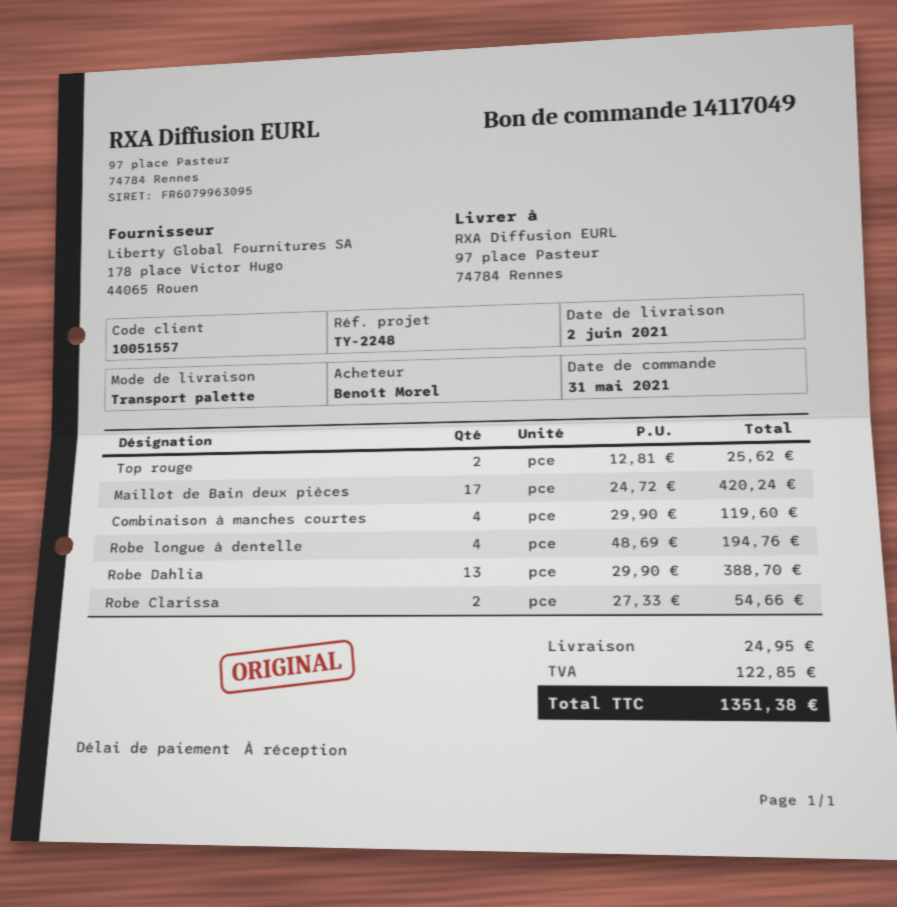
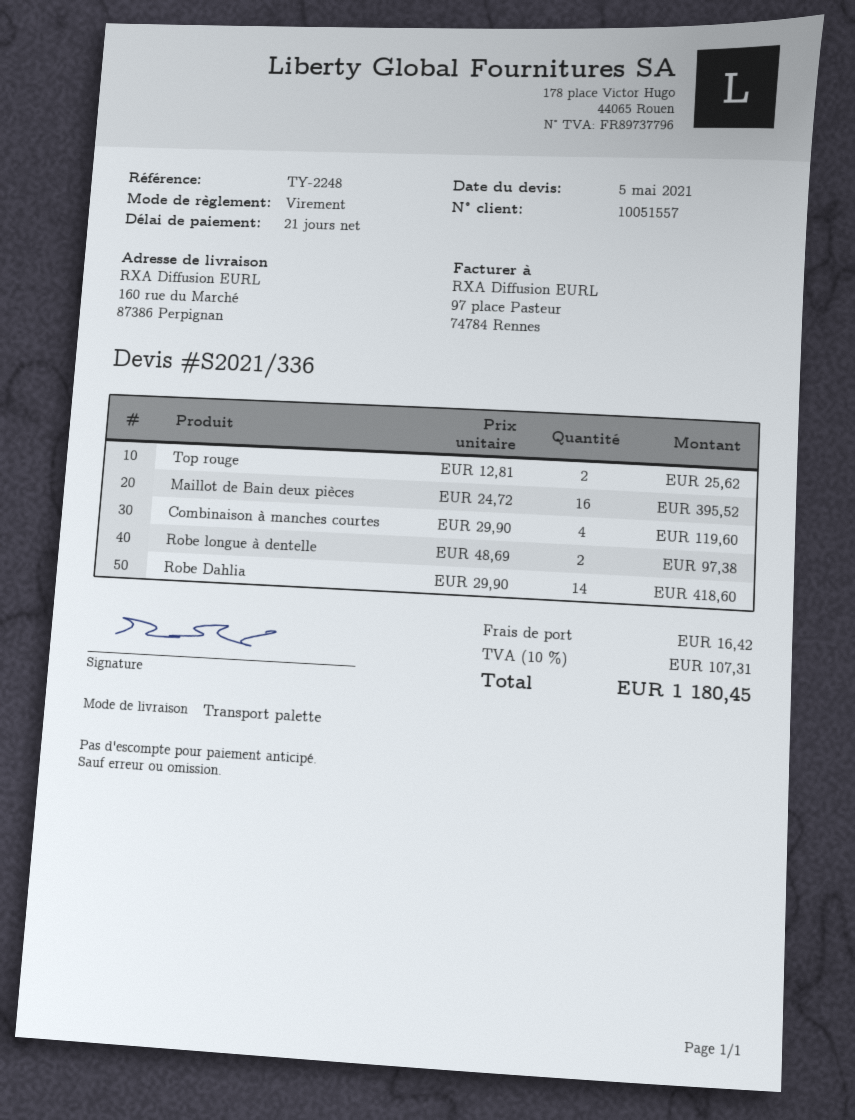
payment terms: on receipt -> 21 days
ship to: 97 place Pasteur, 74784 Rennes -> 160 rue du Marché, 87386 Perpignan
Maillot de Bain deux pièces: 17 x 24.72 = 420.24 -> 16 x 24.72 = 395.52
Robe longue à dentelle: 4 x 48.69 = 194.76 -> 2 x 48.69 = 97.38
Robe Dahlia: 13 x 29.90 = 388.70 -> 14 x 29.90 = 418.60
Robe Clarissa: 2 x 27.33 = 54.66 -> none
shipping: 24.95 -> 16.42
tax: 122.85 -> 107.31
total: 1351.38 -> 1180.45

